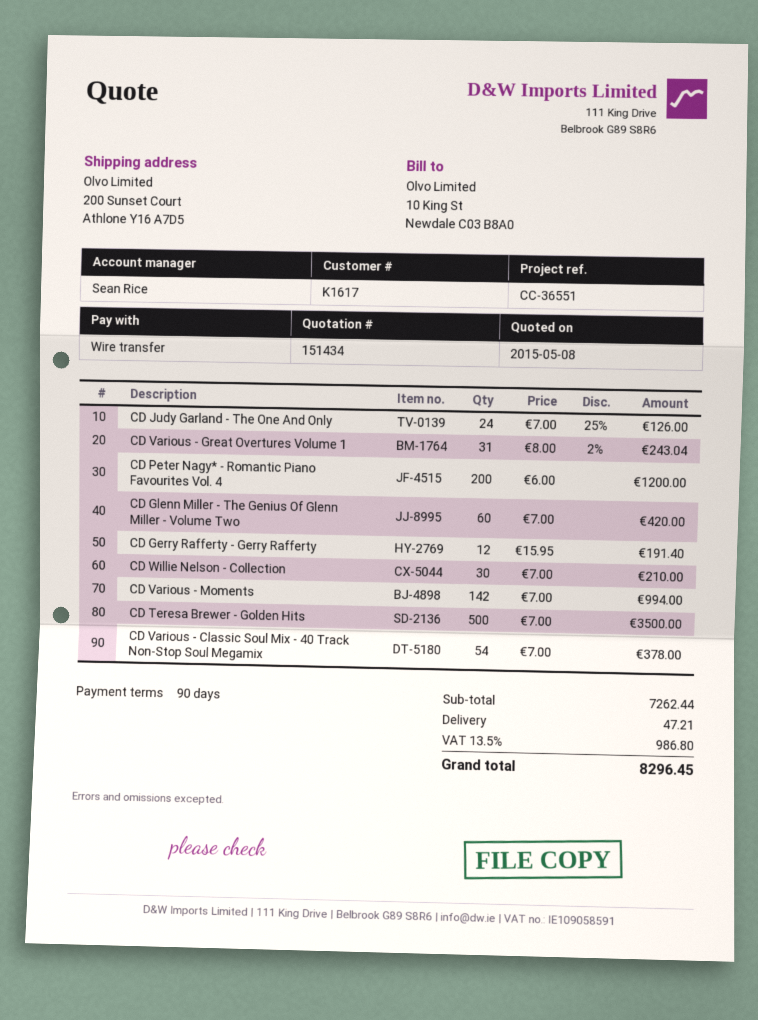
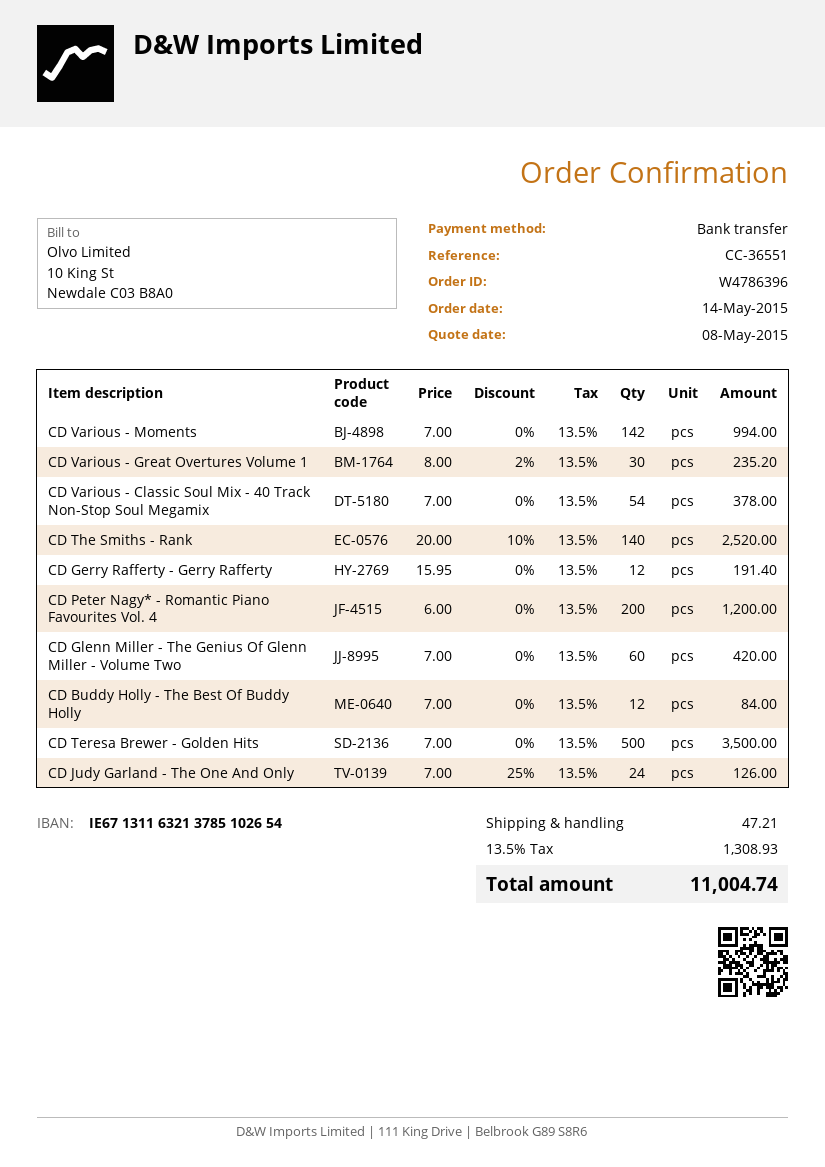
CD Various - Great Overtures Volume 1: 31 x 8.00 - 2% = 243.04 -> 30 x 8.00 - 2% = 235.20
CD Willie Nelson - Collection: 30 x 7.00 = 210.00 -> none
CD The Smiths - Rank: none -> 140 x 20.00 - 10% = 2520.00
CD Buddy Holly - The Best Of Buddy Holly: none -> 12 x 7.00 = 84.00
tax: 13.5% = 986.80 -> 13.5% = 1308.93
total: 8296.45 -> 11004.74

